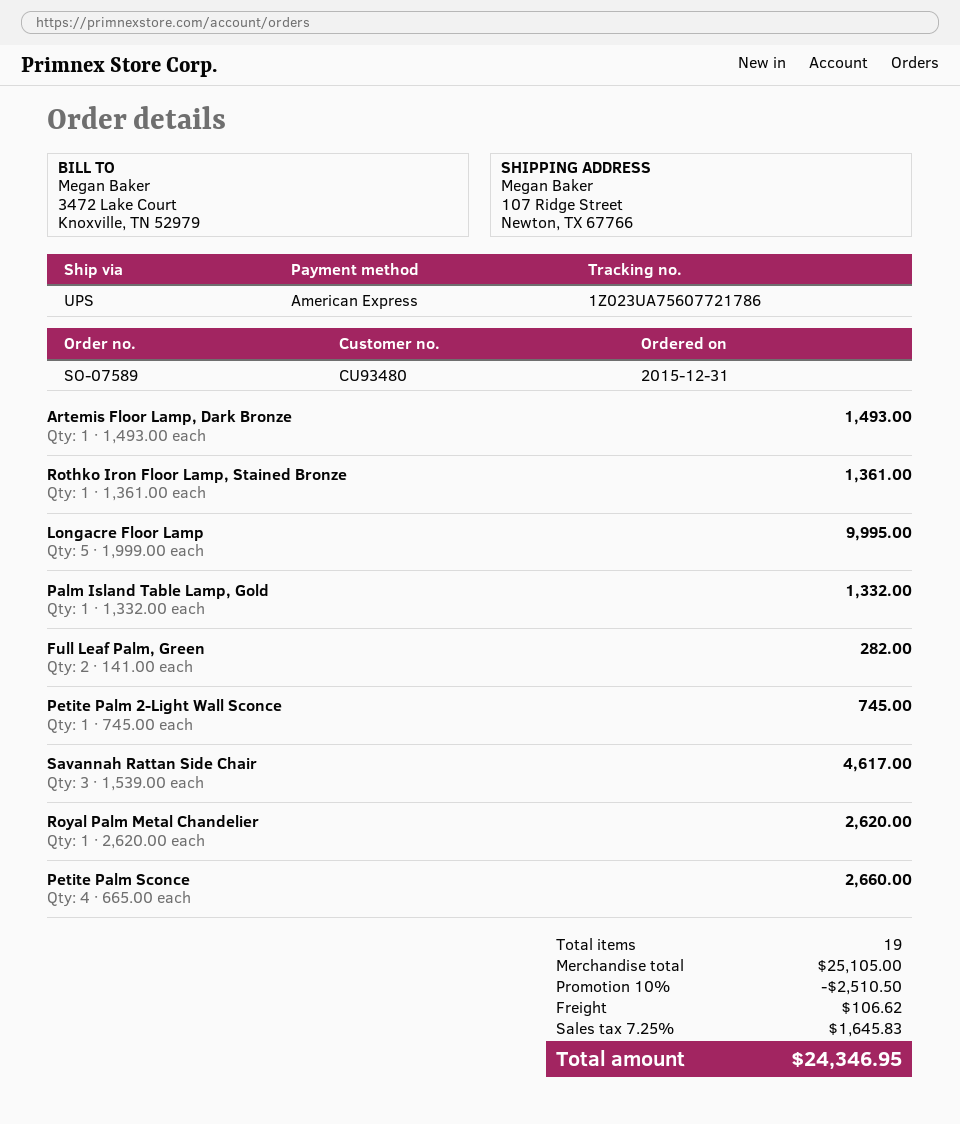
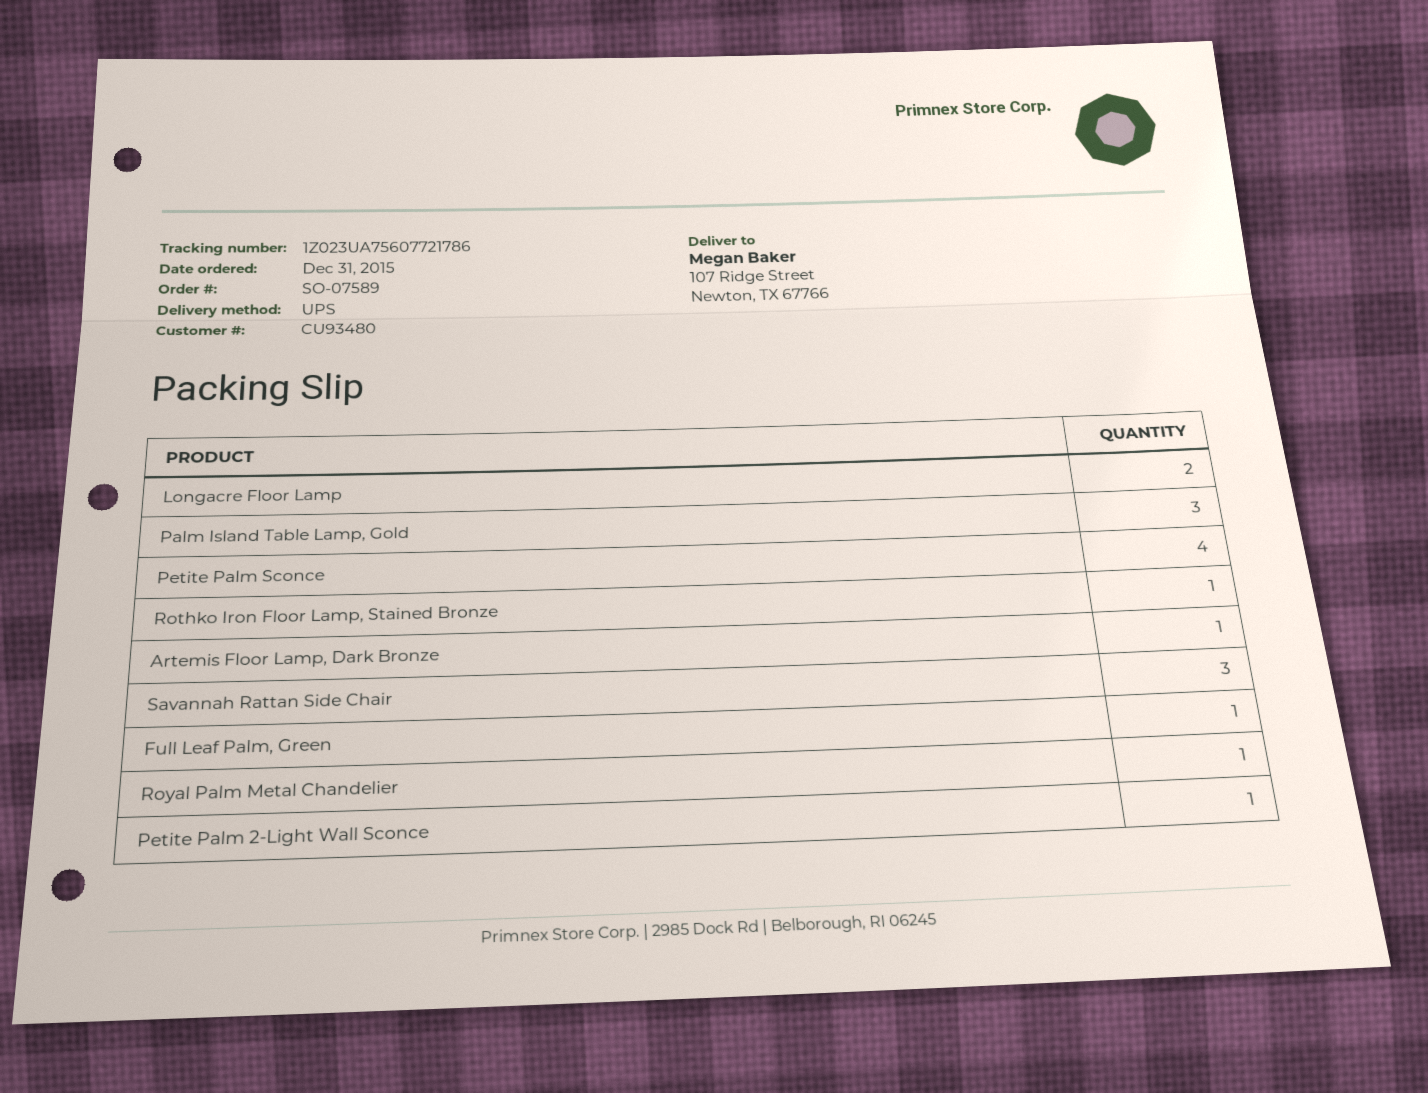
Longacre Floor Lamp: 5 -> 2
Palm Island Table Lamp, Gold: 1 -> 3
Full Leaf Palm, Green: 2 -> 1

